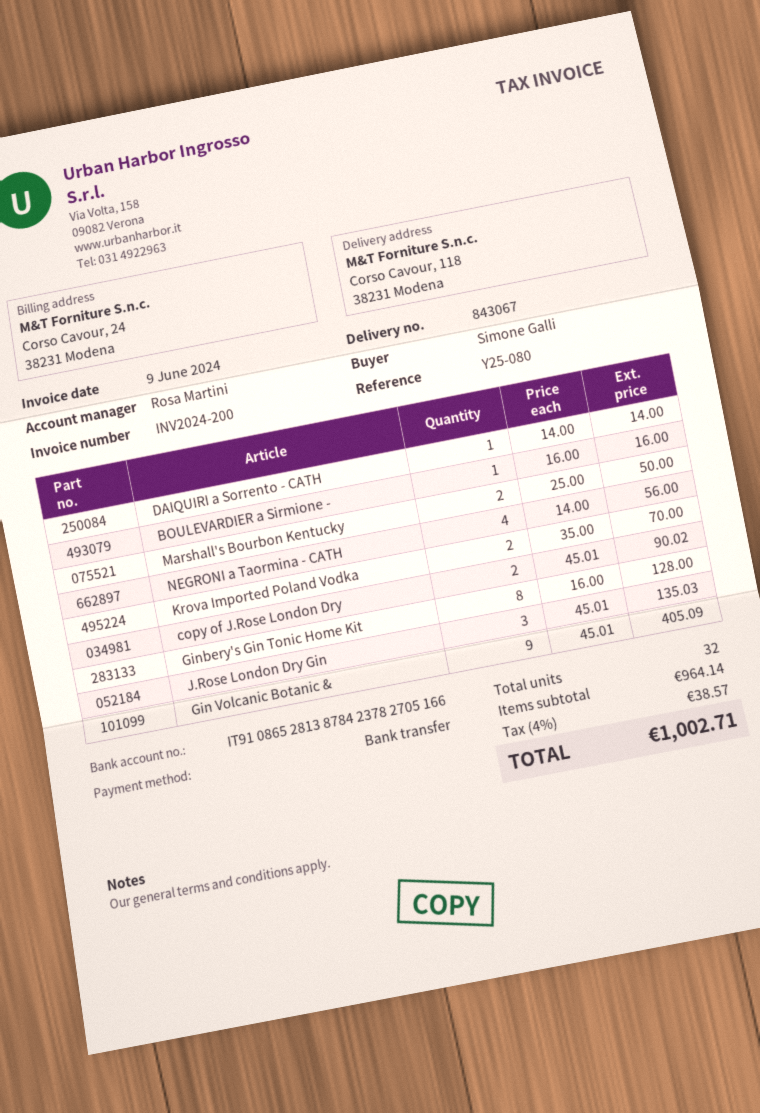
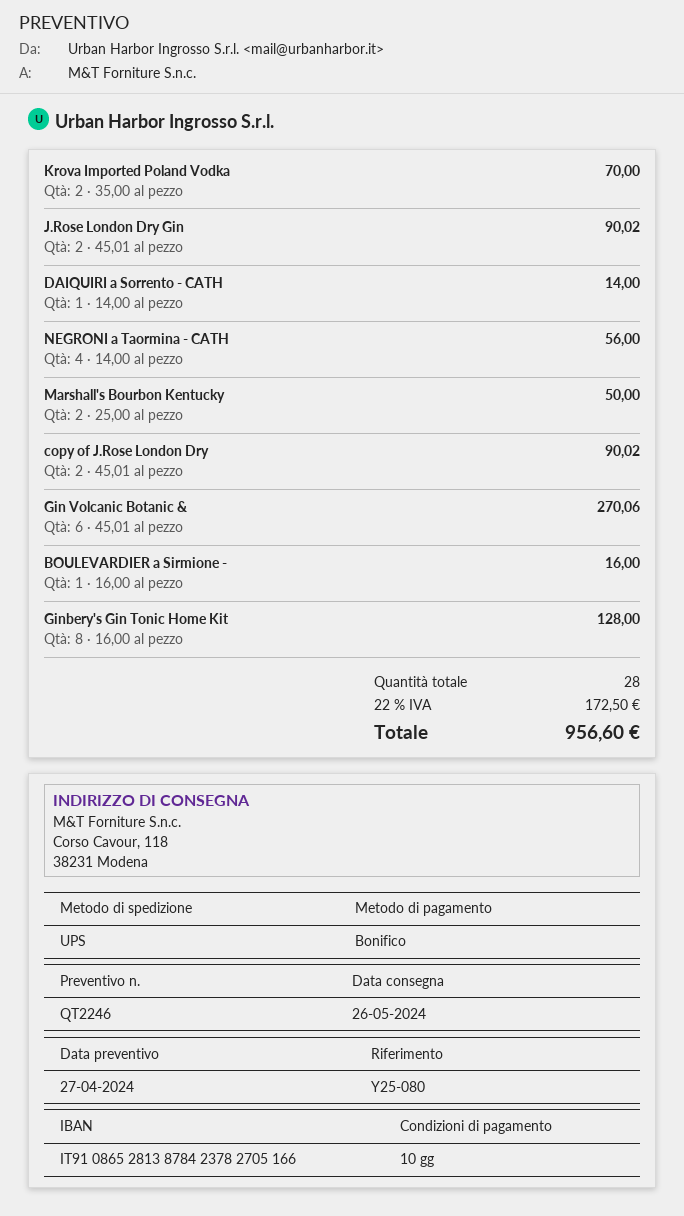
J.Rose London Dry Gin: 3 x 45.01 = 135.03 -> 2 x 45.01 = 90.02
Gin Volcanic Botanic &: 9 x 45.01 = 405.09 -> 6 x 45.01 = 270.06
total quantity: 32 -> 28
tax: 4% = 38.57 -> 22% = 172.50
total: 1002.71 -> 956.60

